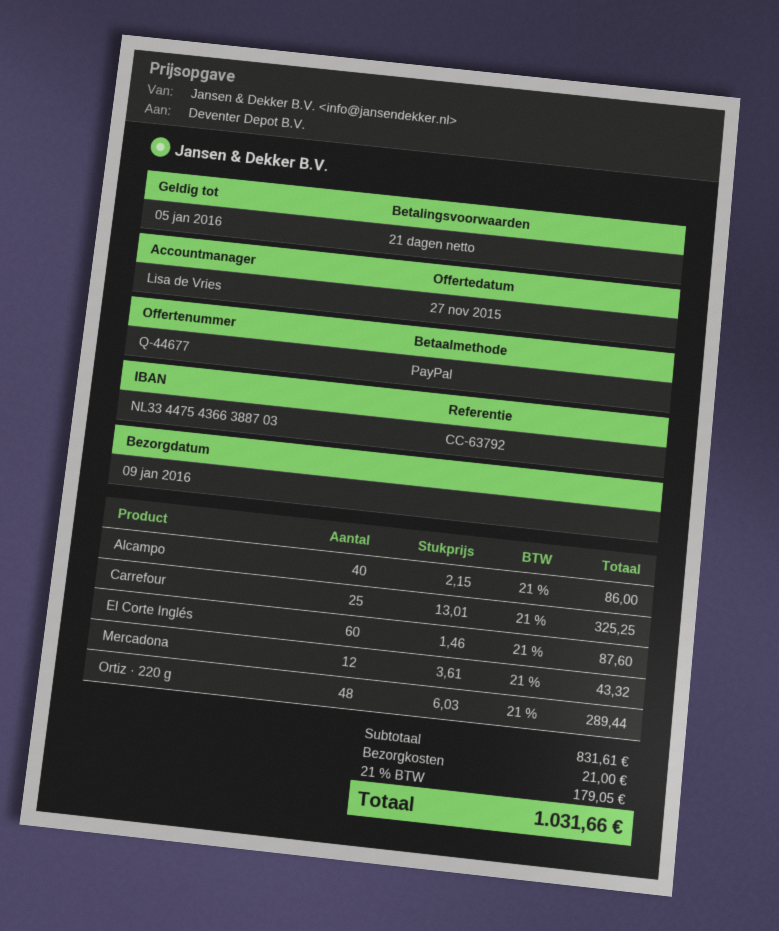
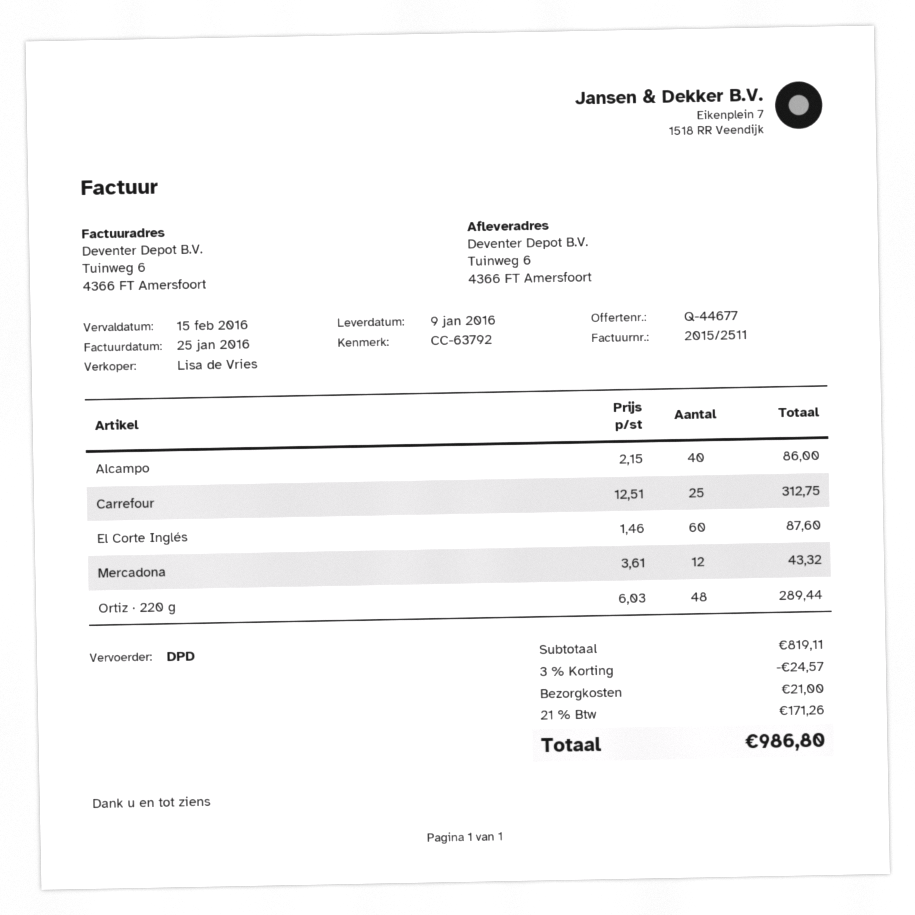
Carrefour: 25 x 13.01 = 325.25 -> 25 x 12.51 = 312.75
subtotal: 831.61 -> 819.11
discount: none -> 3% = 24.57
tax: 21% = 179.05 -> 21% = 171.26
total: 1031.66 -> 986.80

